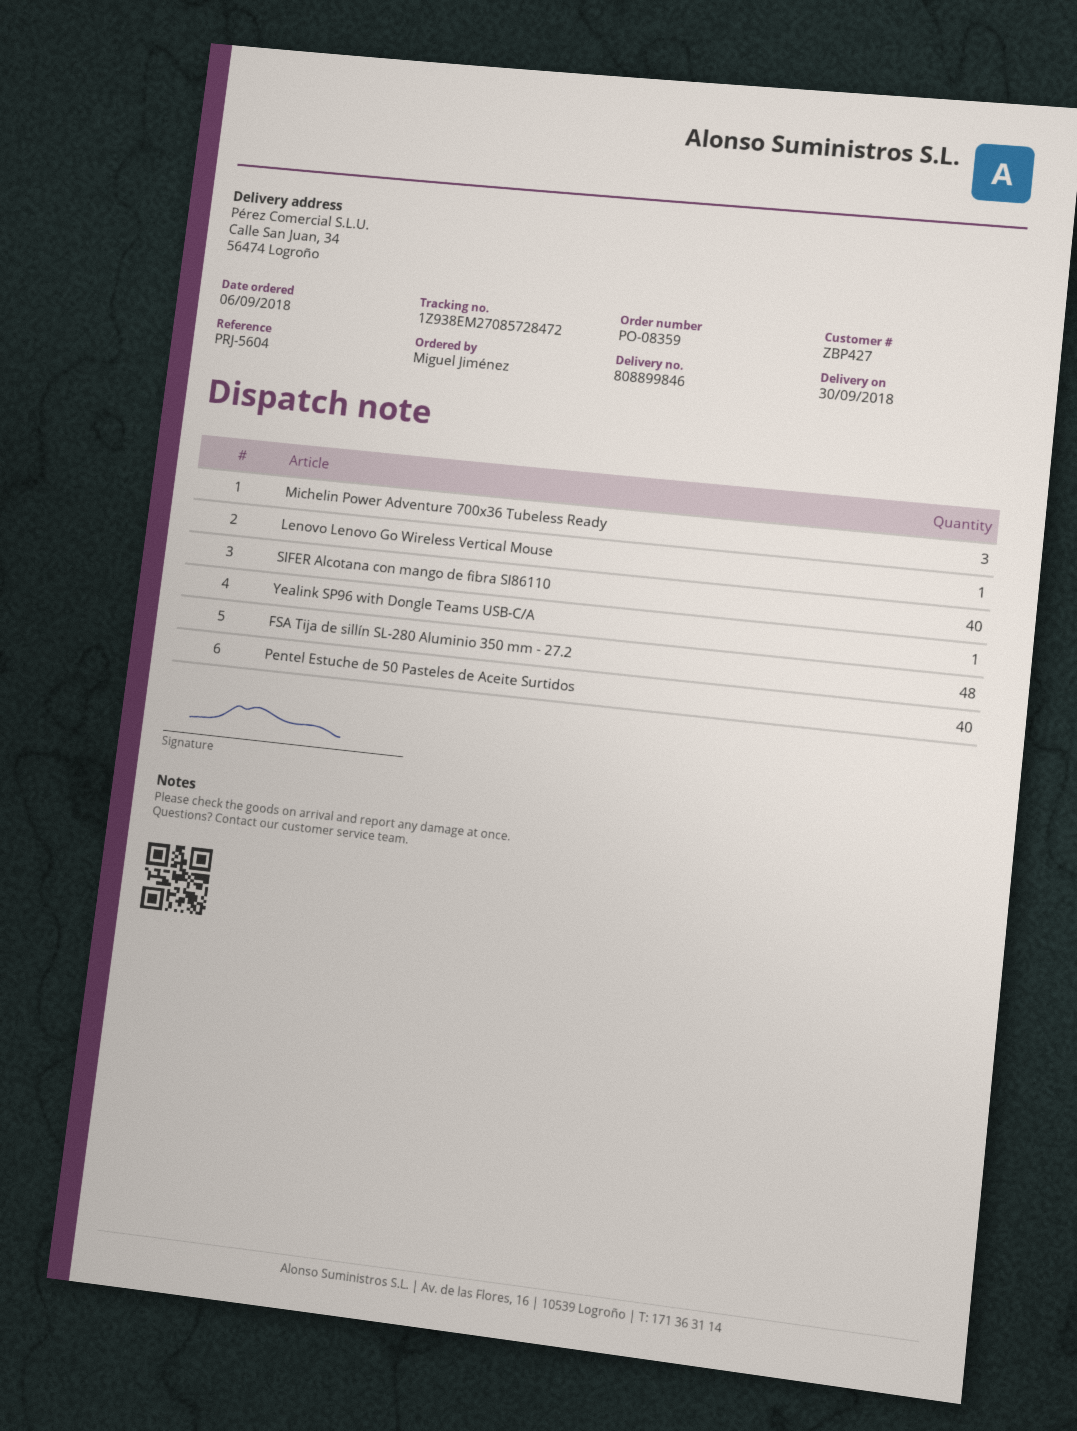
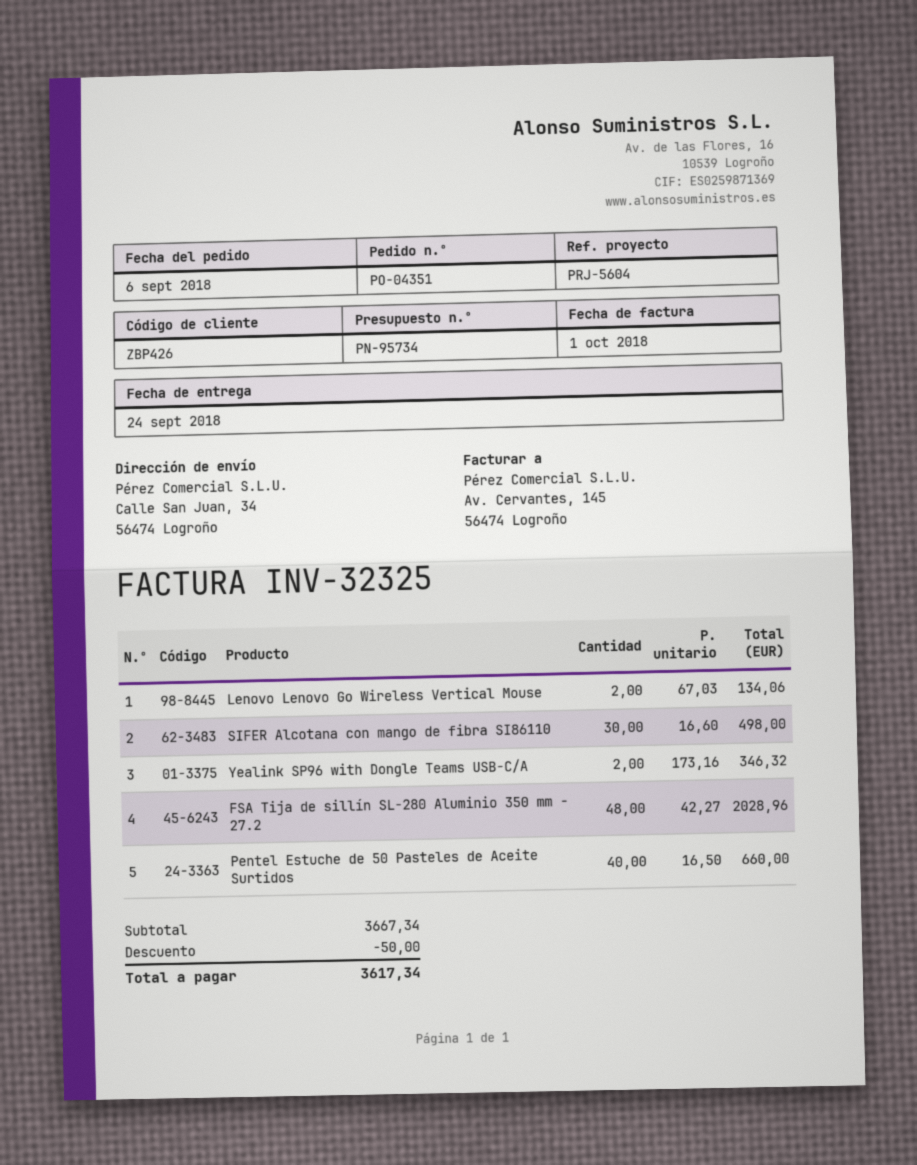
order number: PO-08359 -> PO-04351
delivery date: 2018-09-30 -> 2018-09-24
customer number: ZBP427 -> ZBP426
Michelin Power Adventure 700x36 Tubeless Ready: 3 -> none
Lenovo Lenovo Go Wireless Vertical Mouse: 1 -> 2
SIFER Alcotana con mango de fibra SI86110: 40 -> 30
Yealink SP96 with Dongle Teams USB-C/A: 1 -> 2

